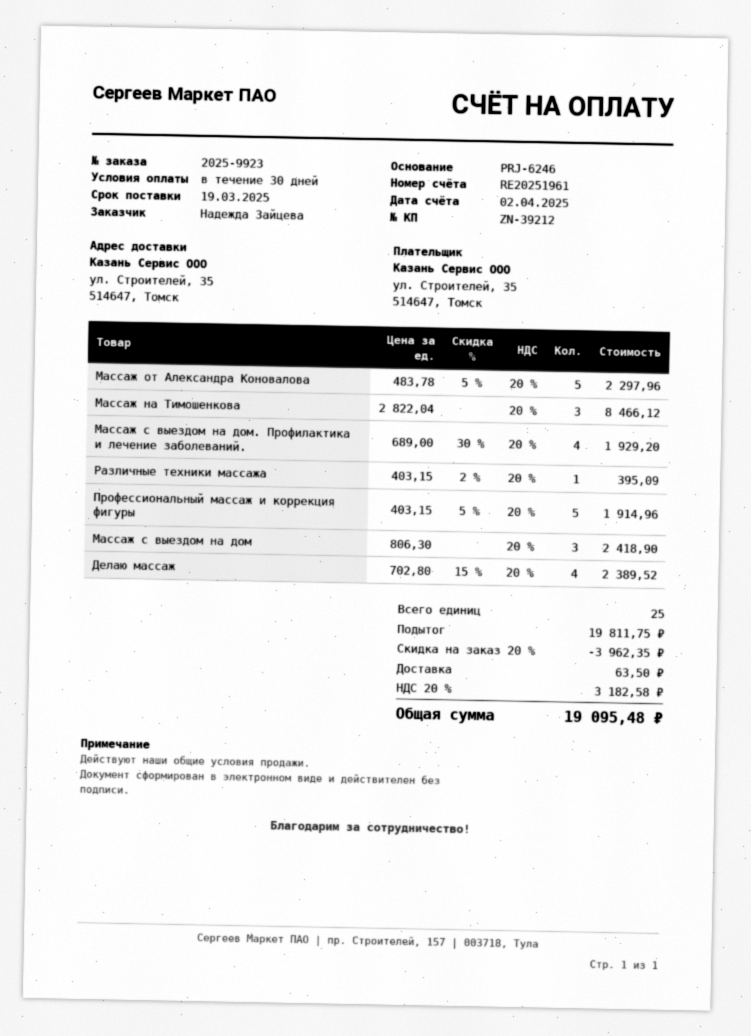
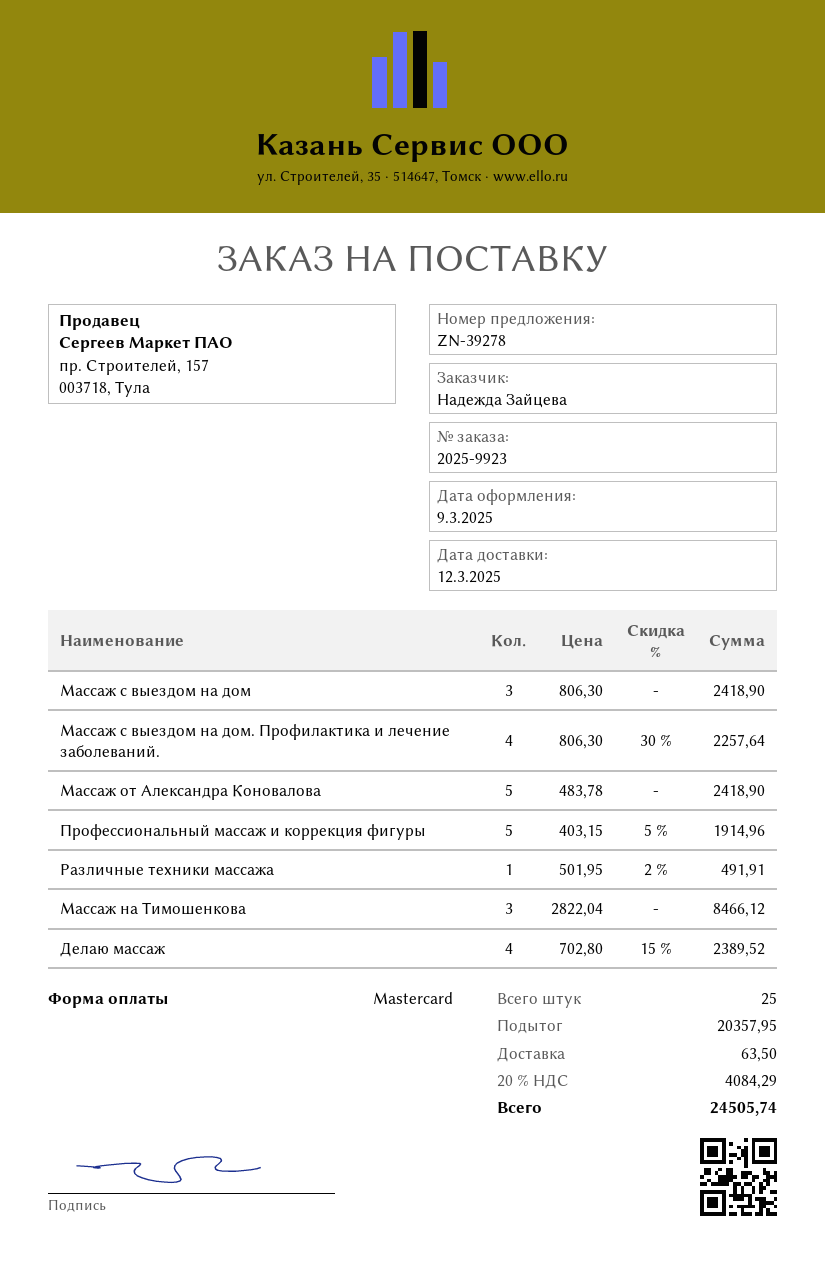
quote number: ZN-39212 -> ZN-39278
delivery date: 2025-03-19 -> 2025-03-12
Массаж от Александра Коновалова: 5 x 483.78 - 5% = 2297.96 -> 5 x 483.78 = 2418.90
Массаж с выездом на дом. Профилактика и лечение заболеваний.: 4 x 689.00 - 30% = 1929.20 -> 4 x 806.30 - 30% = 2257.64
Различные техники массажа: 1 x 403.15 - 2% = 395.09 -> 1 x 501.95 - 2% = 491.91
subtotal: 19811.75 -> 20357.95
discount: 20% = 3962.35 -> none
tax: 20% = 3182.58 -> 20% = 4084.29
total: 19095.48 -> 24505.74

